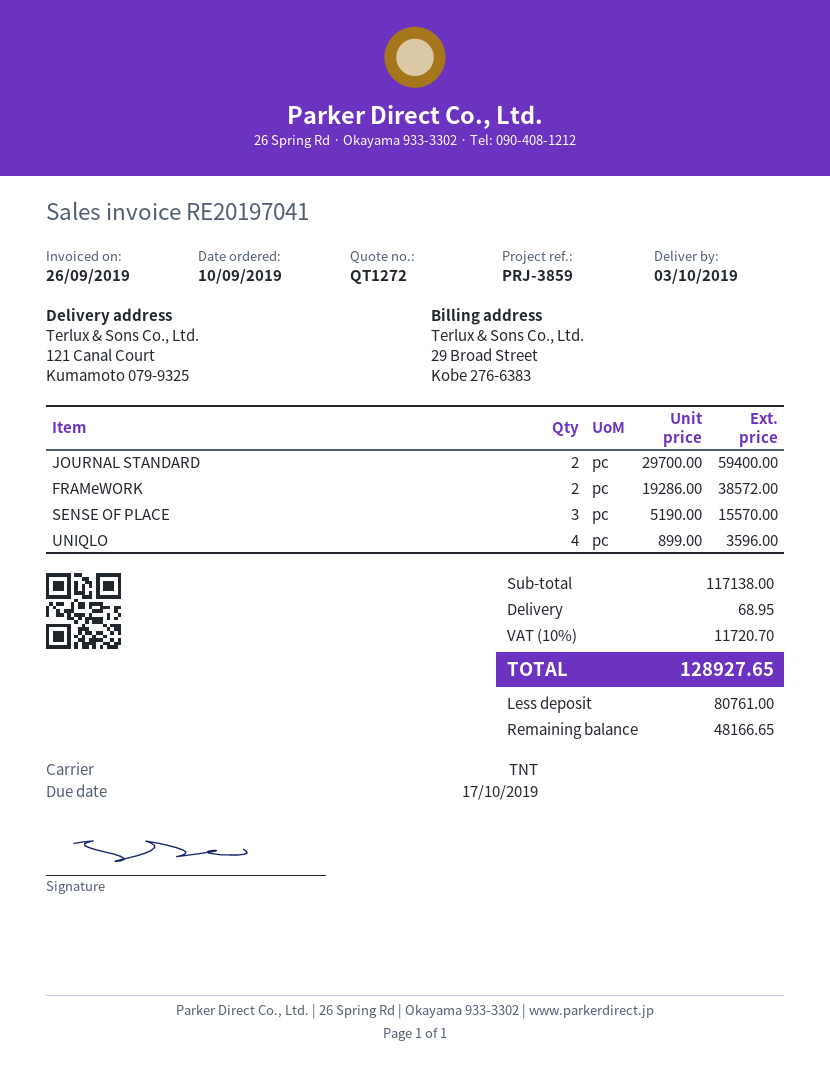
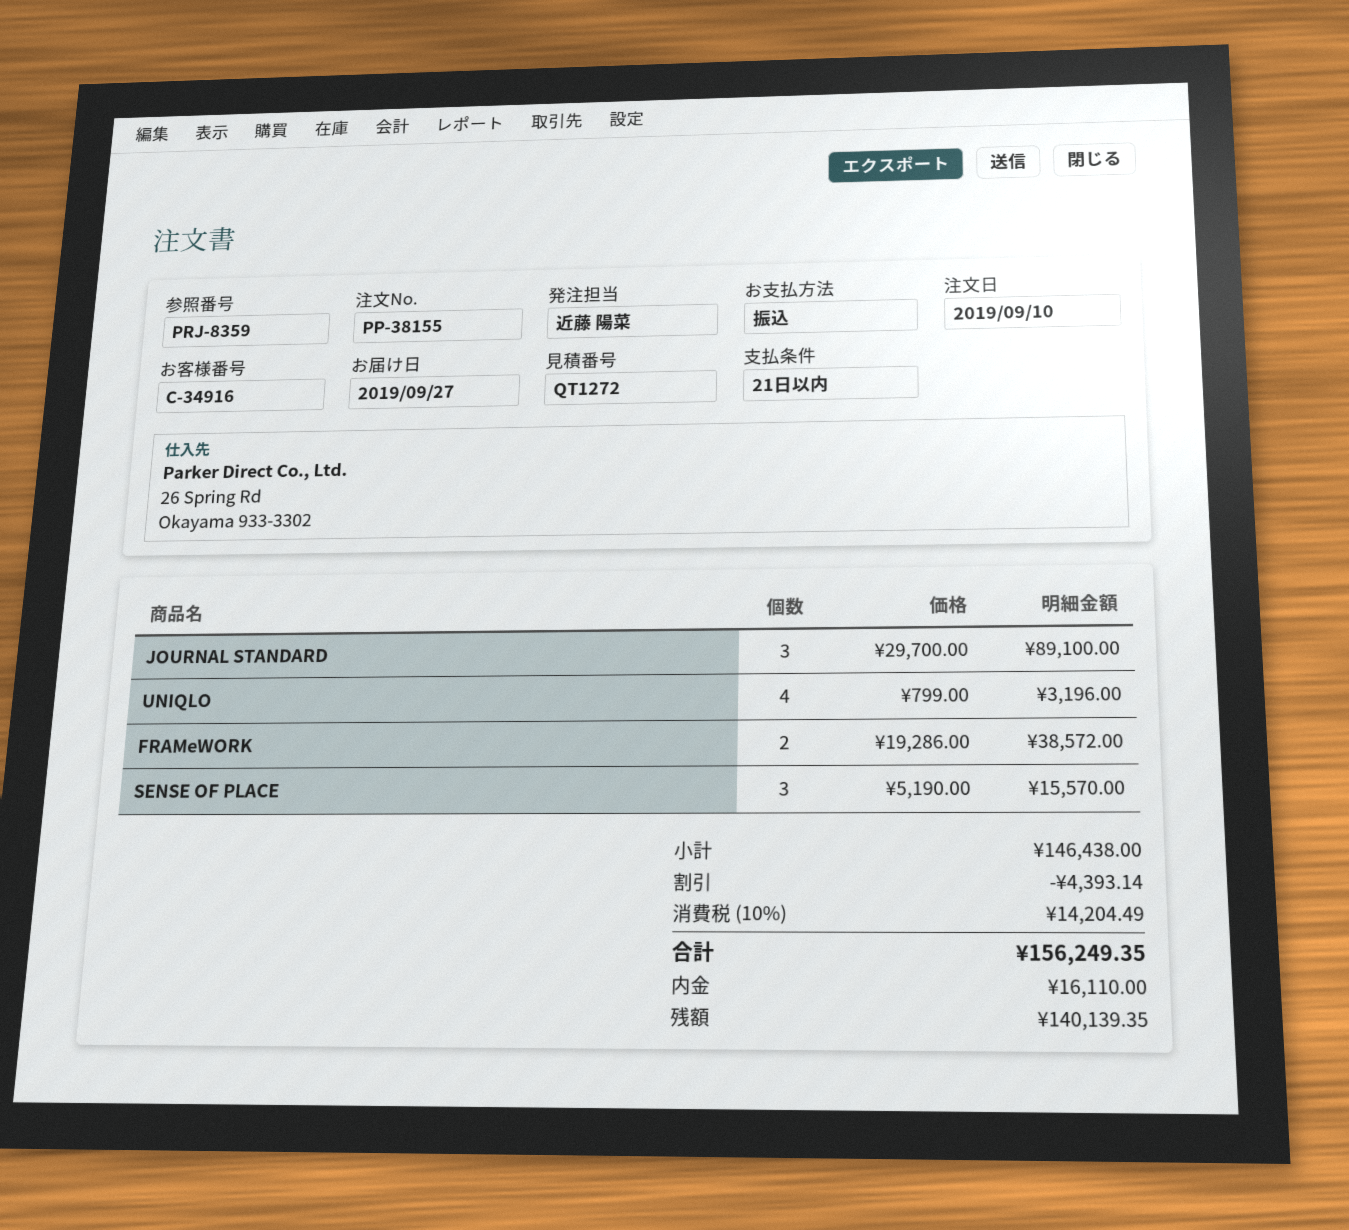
delivery date: 2019-10-03 -> 2019-09-27
reference: PRJ-3859 -> PRJ-8359
JOURNAL STANDARD: 2 x 29700.00 = 59400.00 -> 3 x 29700.00 = 89100.00
UNIQLO: 4 x 899.00 = 3596.00 -> 4 x 799.00 = 3196.00
subtotal: 117138.00 -> 146438.00
discount: none -> 4393.14
shipping: 68.95 -> none
tax: 10% = 11720.70 -> 10% = 14204.49
total: 128927.65 -> 156249.35
deposit: 80761.00 -> 16110.00
balance: 48166.65 -> 140139.35

